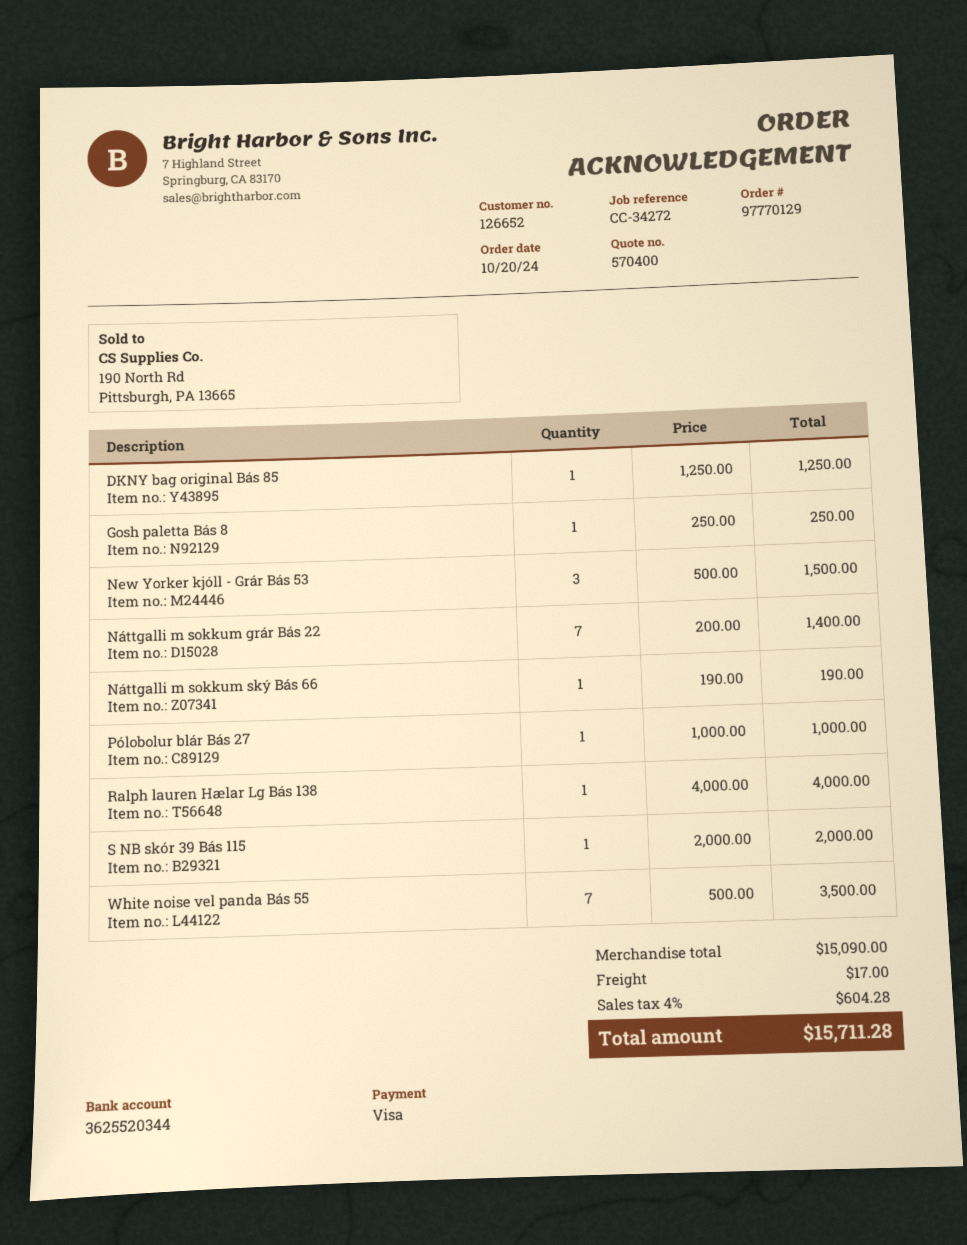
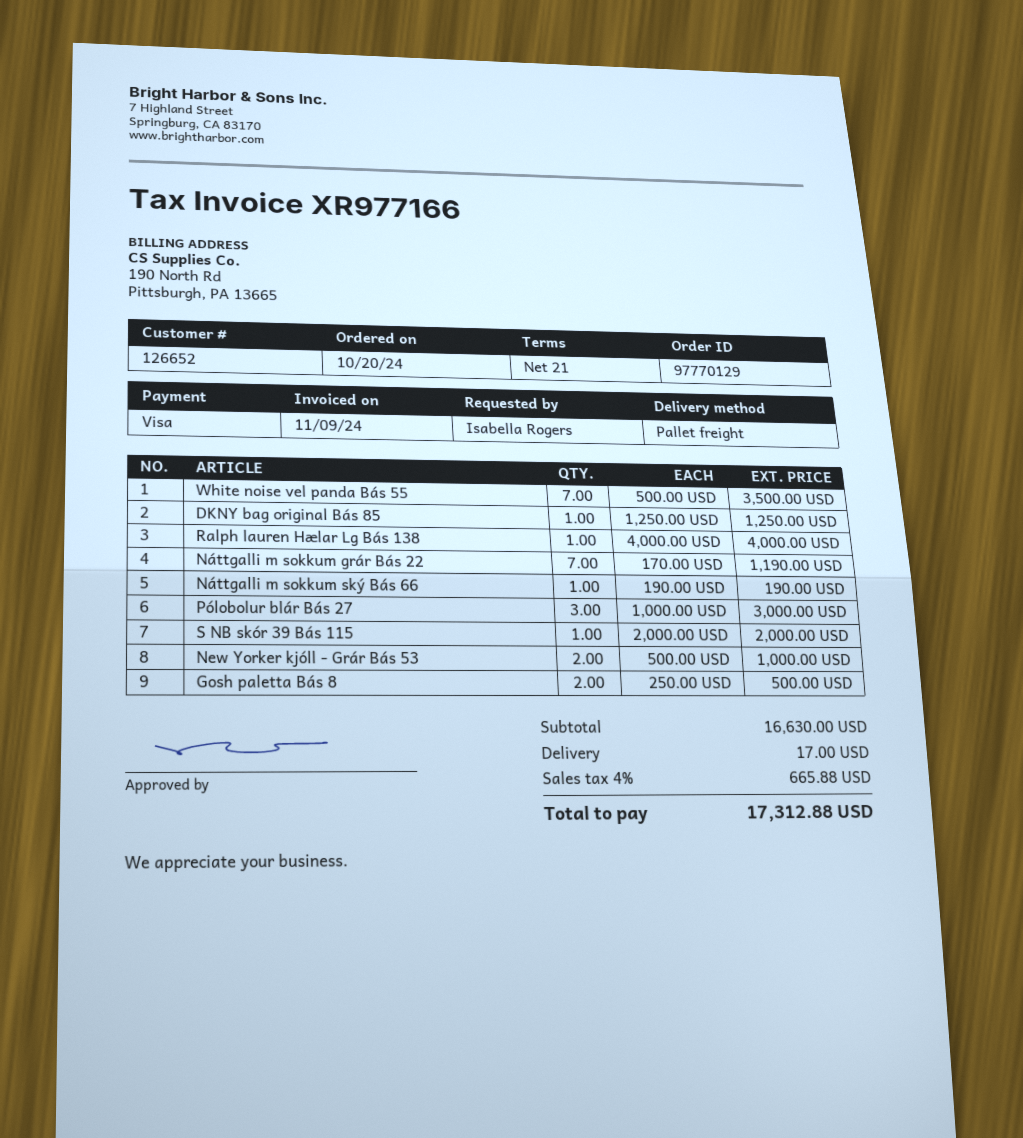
Gosh paletta Bás 8: 1 x 250.00 = 250.00 -> 2 x 250.00 = 500.00
New Yorker kjóll - Grár Bás 53: 3 x 500.00 = 1500.00 -> 2 x 500.00 = 1000.00
Náttgalli m sokkum grár Bás 22: 7 x 200.00 = 1400.00 -> 7 x 170.00 = 1190.00
Pólobolur blár Bás 27: 1 x 1000.00 = 1000.00 -> 3 x 1000.00 = 3000.00
subtotal: 15090.00 -> 16630.00
tax: 4% = 604.28 -> 4% = 665.88
total: 15711.28 -> 17312.88

